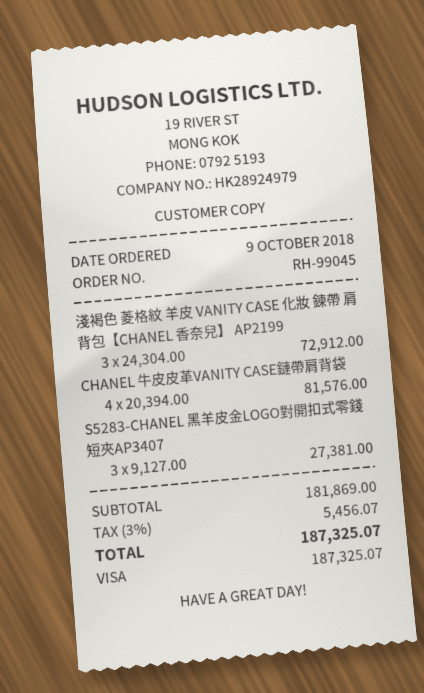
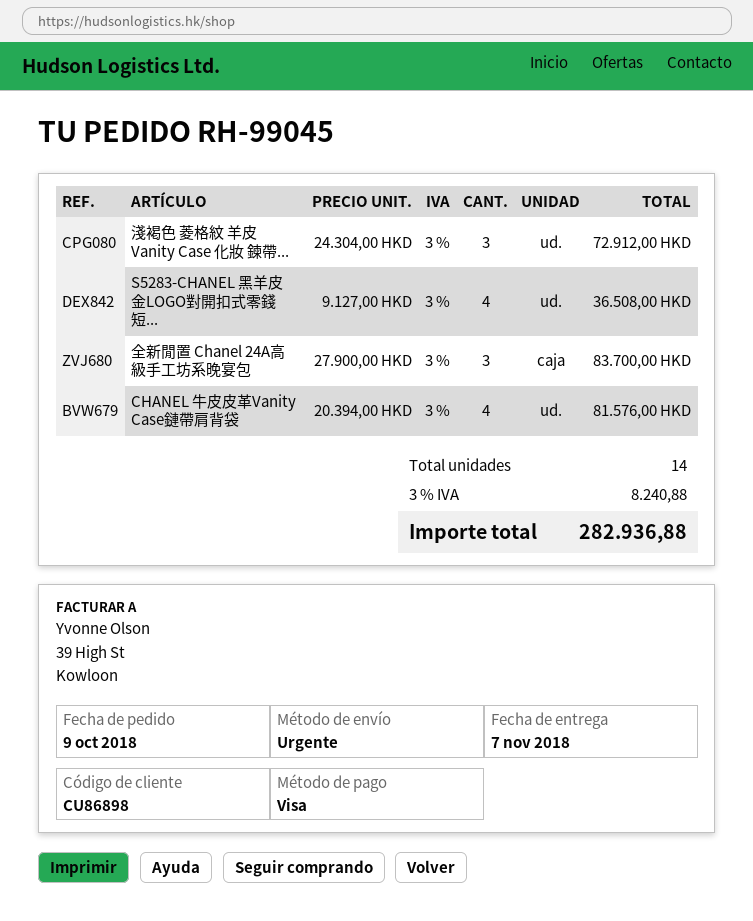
S5283-CHANEL 黑羊皮金LOGO對開扣式零錢短夾AP3407: 3 x 9127.00 = 27381.00 -> 4 x 9127.00 = 36508.00
全新閒置 Chanel 24A高級手工坊系晚宴包: none -> 3 x 27900.00 = 83700.00
tax: 3% = 5456.07 -> 3% = 8240.88
total: 187325.07 -> 282936.88

